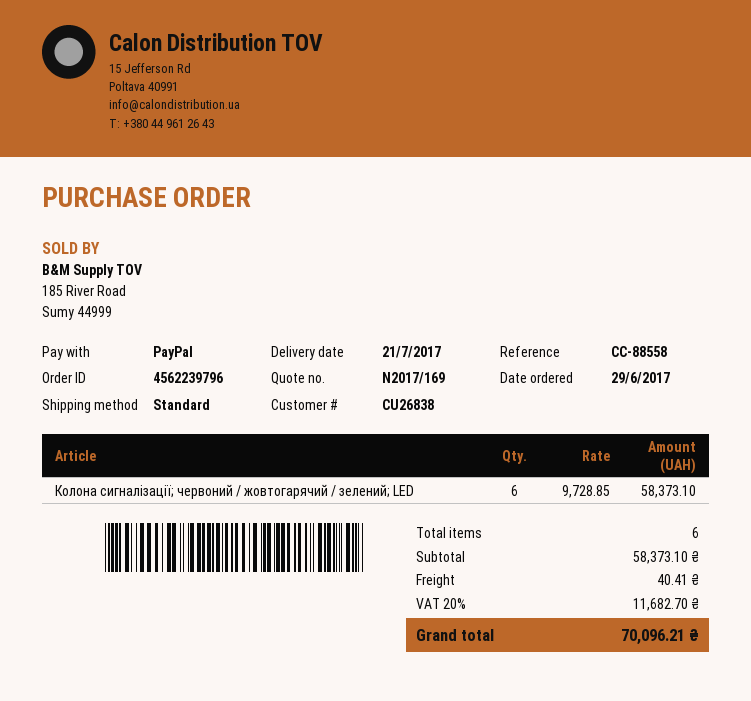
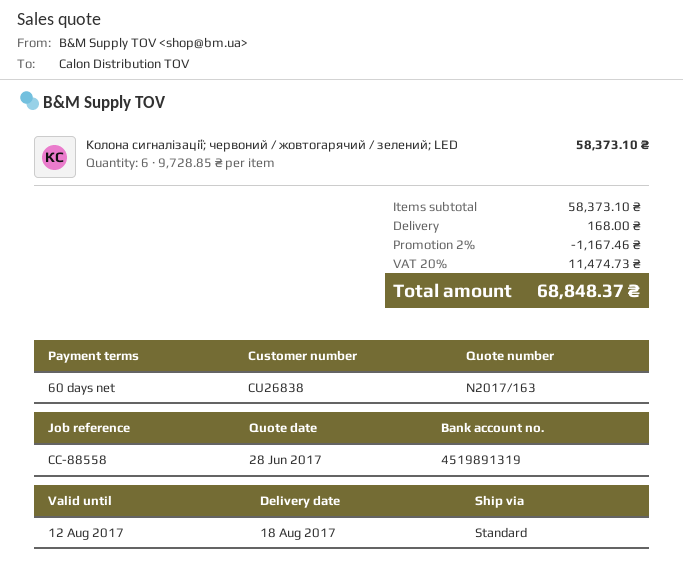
quote number: N2017/169 -> N2017/163
delivery date: 2017-07-21 -> 2017-08-18
discount: none -> 2% = 1167.46
shipping: 40.41 -> 168.00
tax: 20% = 11682.70 -> 20% = 11474.73
total: 70096.21 -> 68848.37

